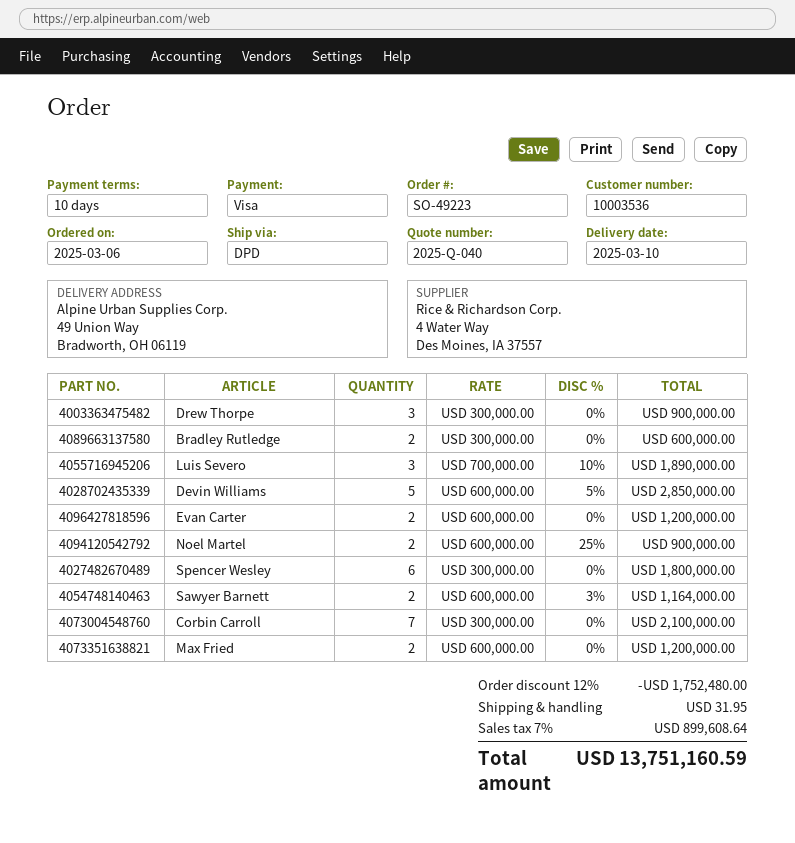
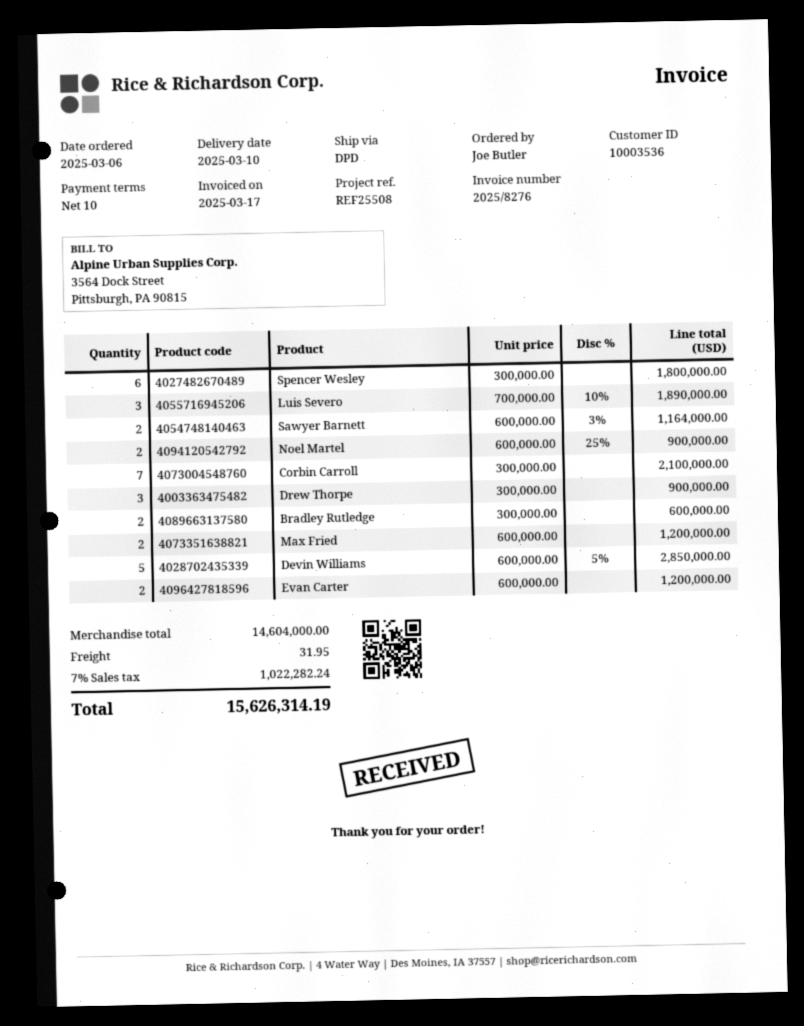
discount: 12% = 1752480.00 -> none
tax: 7% = 899608.64 -> 7% = 1022282.24
total: 13751160.59 -> 15626314.19

